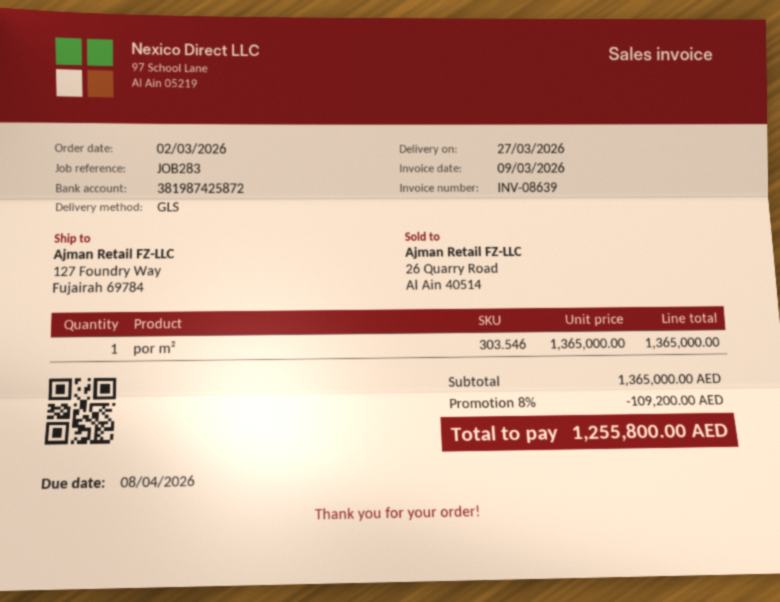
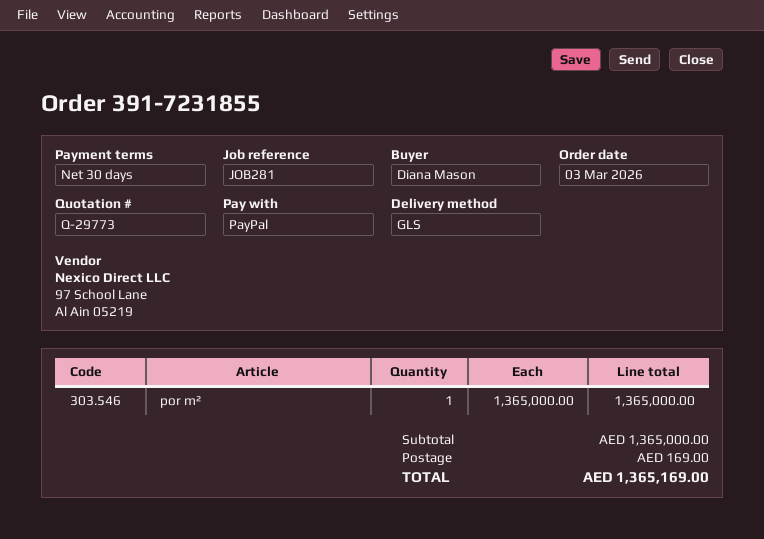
order date: 2026-03-02 -> 2026-03-03
reference: JOB283 -> JOB281
discount: 8% = 109200.00 -> none
shipping: none -> 169.00
total: 1255800.00 -> 1365169.00

